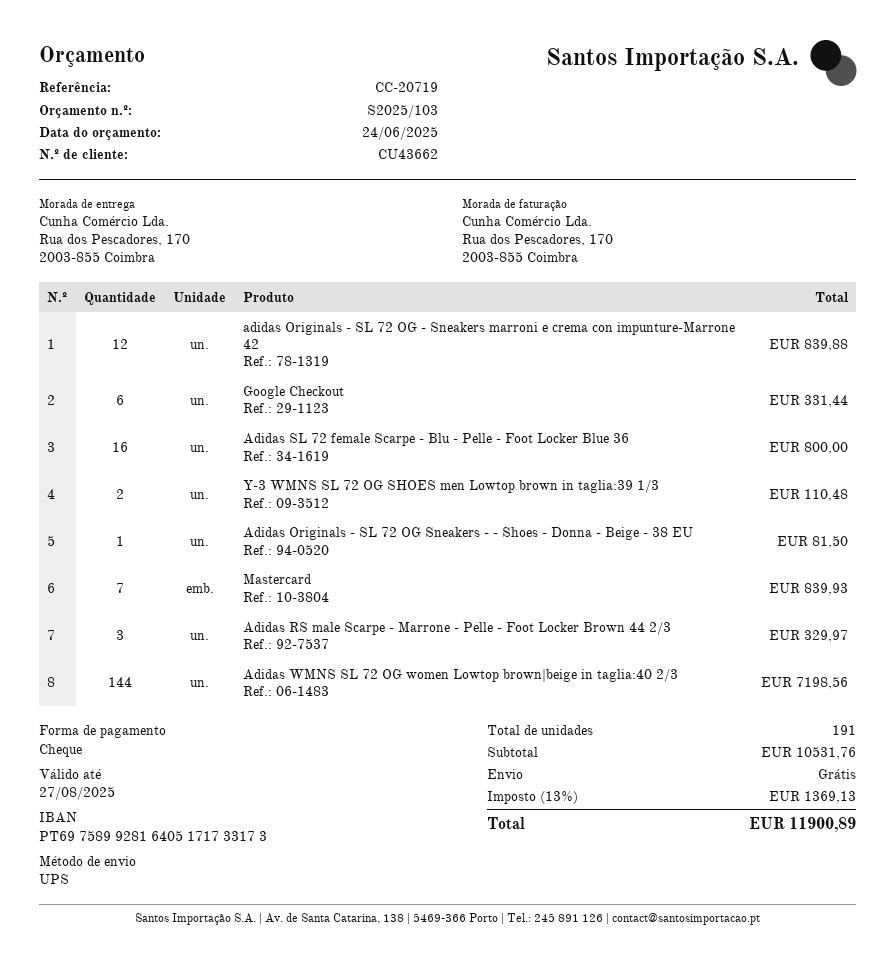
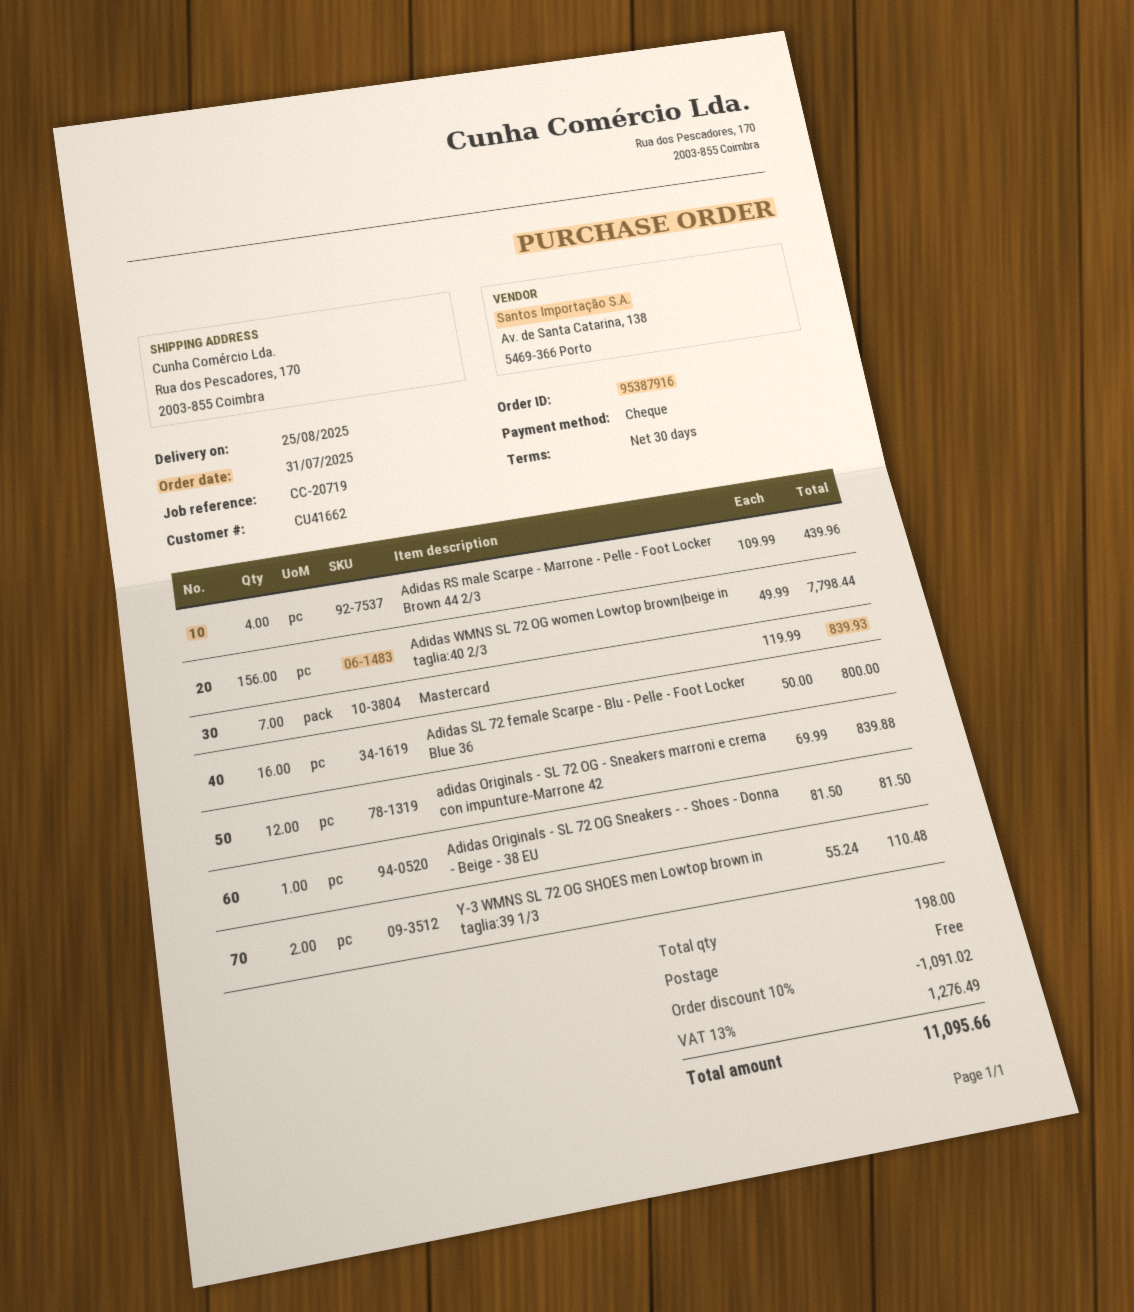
customer number: CU43662 -> CU41662
Google Checkout: 6 for 331.44 -> none
Adidas RS male Scarpe - Marrone - Pelle - Foot Locker Brown 44 2/3: 3 for 329.97 -> 4 for 439.96
Adidas WMNS SL 72 OG women Lowtop brown|beige in taglia:40 2/3: 144 for 7198.56 -> 156 for 7798.44
total quantity: 191 -> 198
discount: none -> 10% = 1091.02
tax: 13% = 1369.13 -> 13% = 1276.49
total: 11900.89 -> 11095.66

